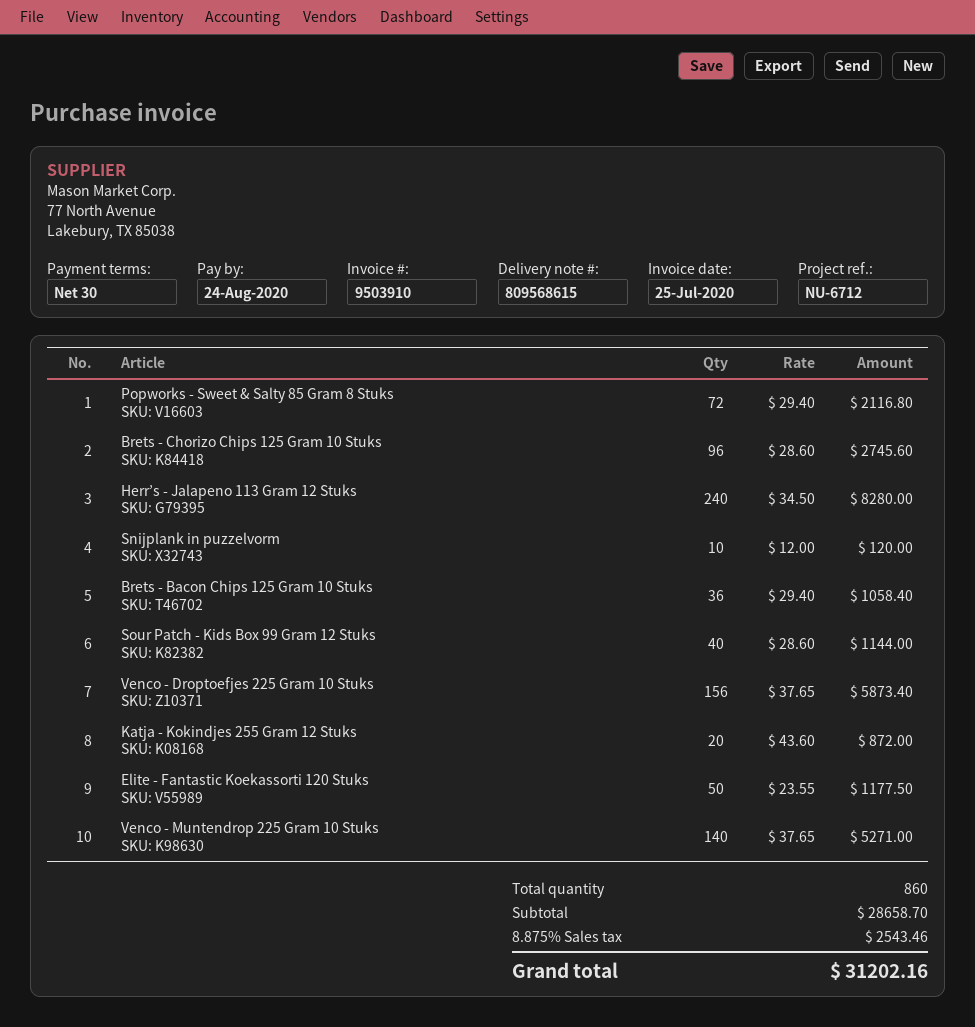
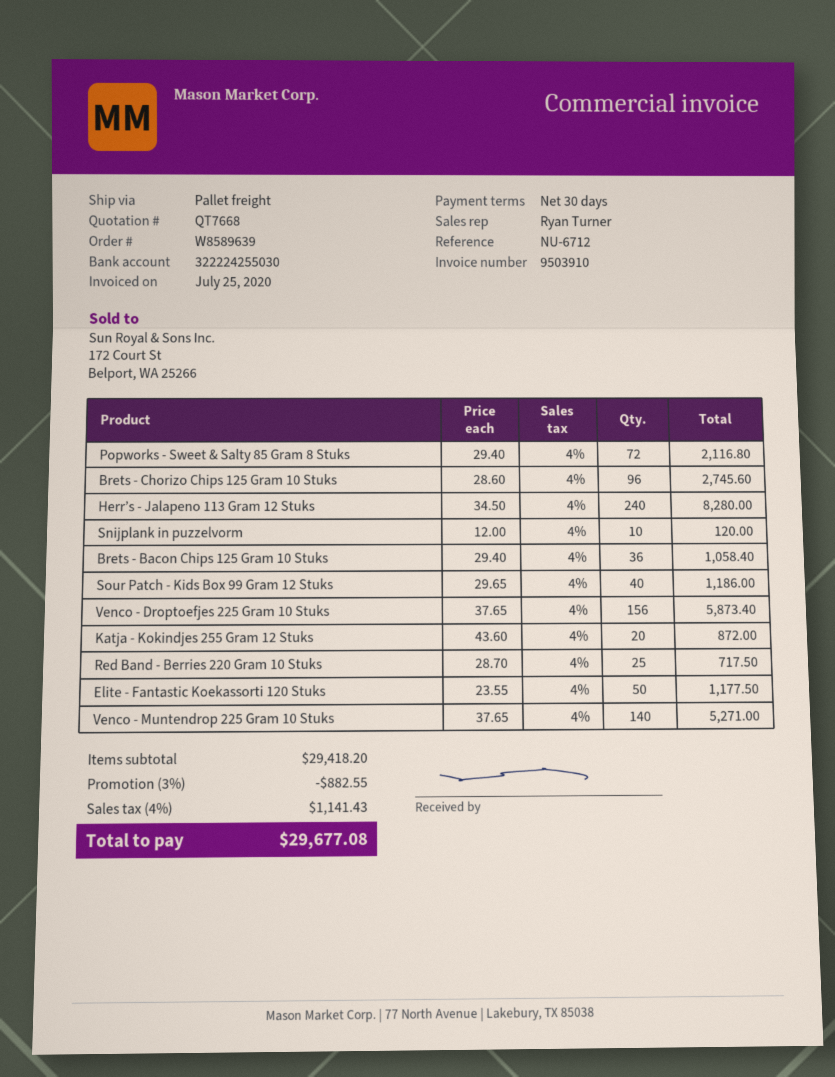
Sour Patch - Kids Box 99 Gram 12 Stuks: 40 x 28.60 = 1144.00 -> 40 x 29.65 = 1186.00
Red Band - Berries 220 Gram 10 Stuks: none -> 25 x 28.70 = 717.50
subtotal: 28658.70 -> 29418.20
discount: none -> 3% = 882.55
tax: 8.875% = 2543.46 -> 4% = 1141.43
total: 31202.16 -> 29677.08

